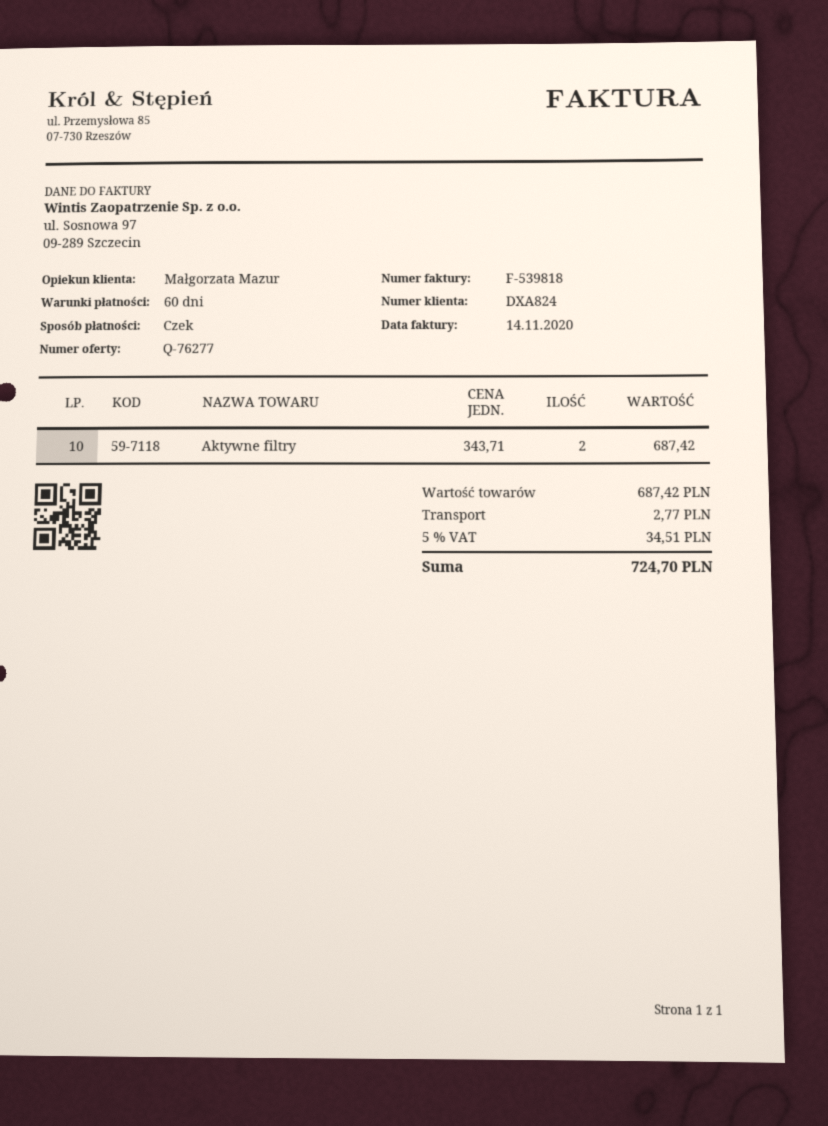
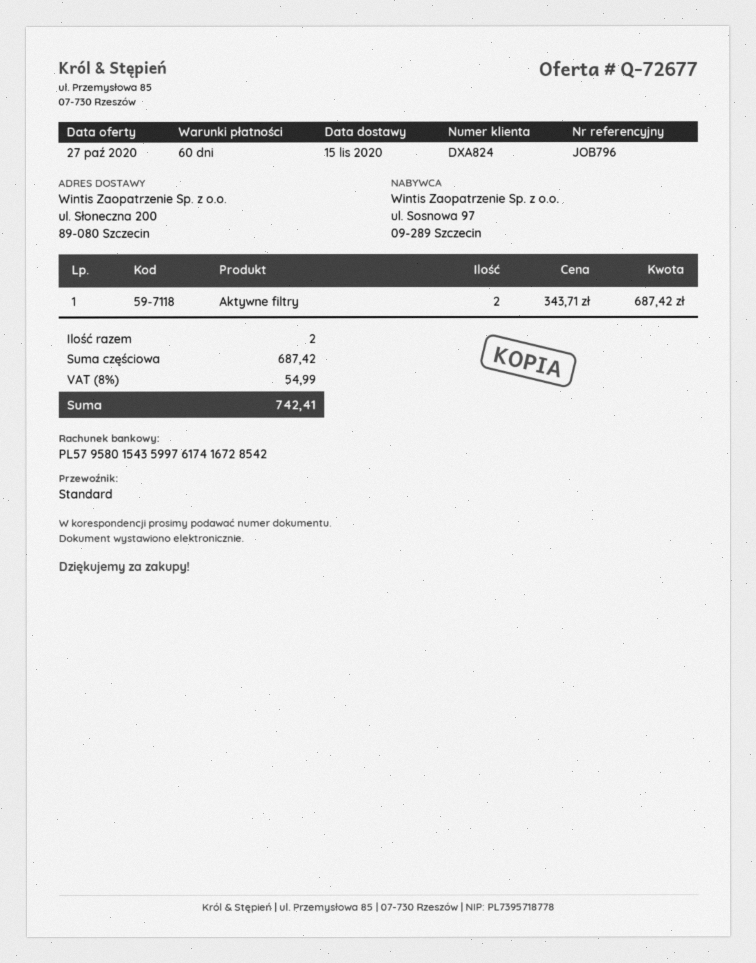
quote number: Q-76277 -> Q-72677
shipping: 2.77 -> none
tax: 5% = 34.51 -> 8% = 54.99
total: 724.70 -> 742.41

